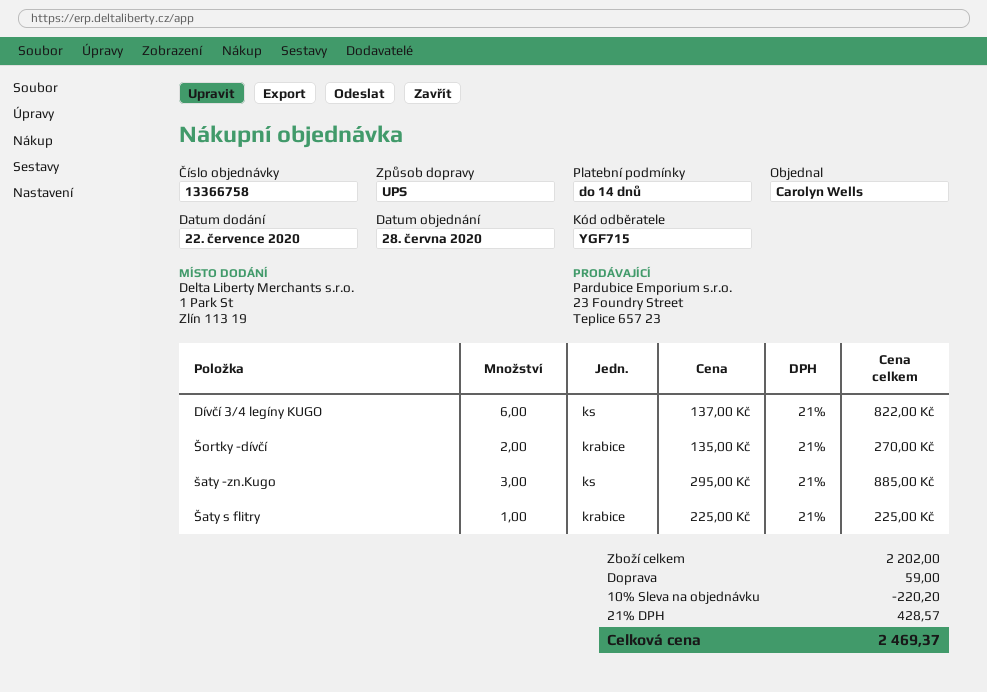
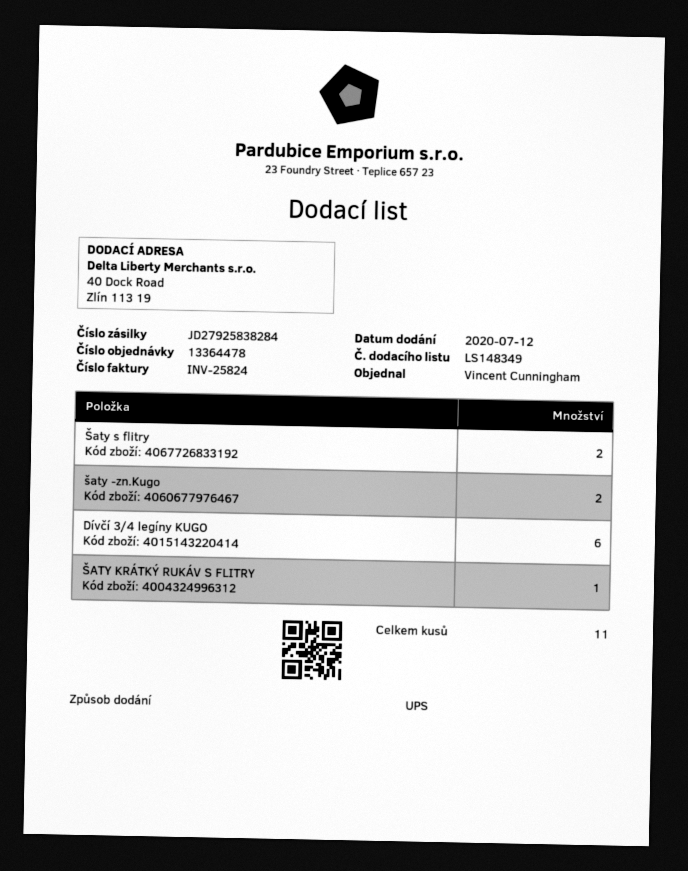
order number: 13366758 -> 13364478
delivery date: 2020-07-22 -> 2020-07-12
ordered by: Carolyn Wells -> Vincent Cunningham
ship to: 1 Park St, Zlín 113 19 -> 40 Dock Road, Zlín 113 19
Šortky -dívčí: 2 -> none
šaty -zn.Kugo: 3 -> 2
Šaty s flitry: 1 -> 2
ŠATY KRÁTKÝ RUKÁV S FLITRY: none -> 1

